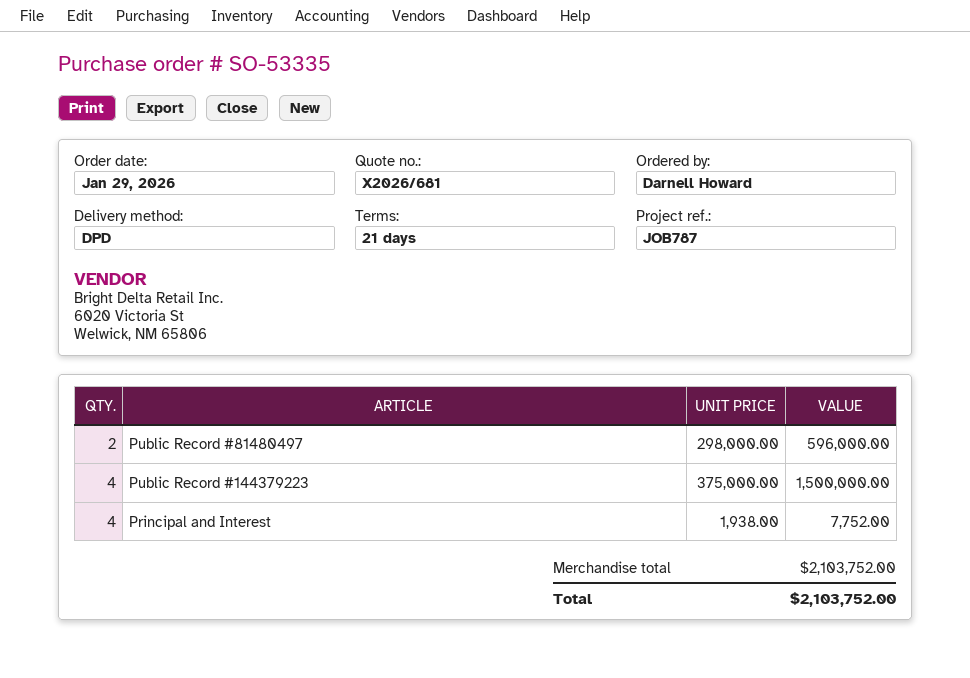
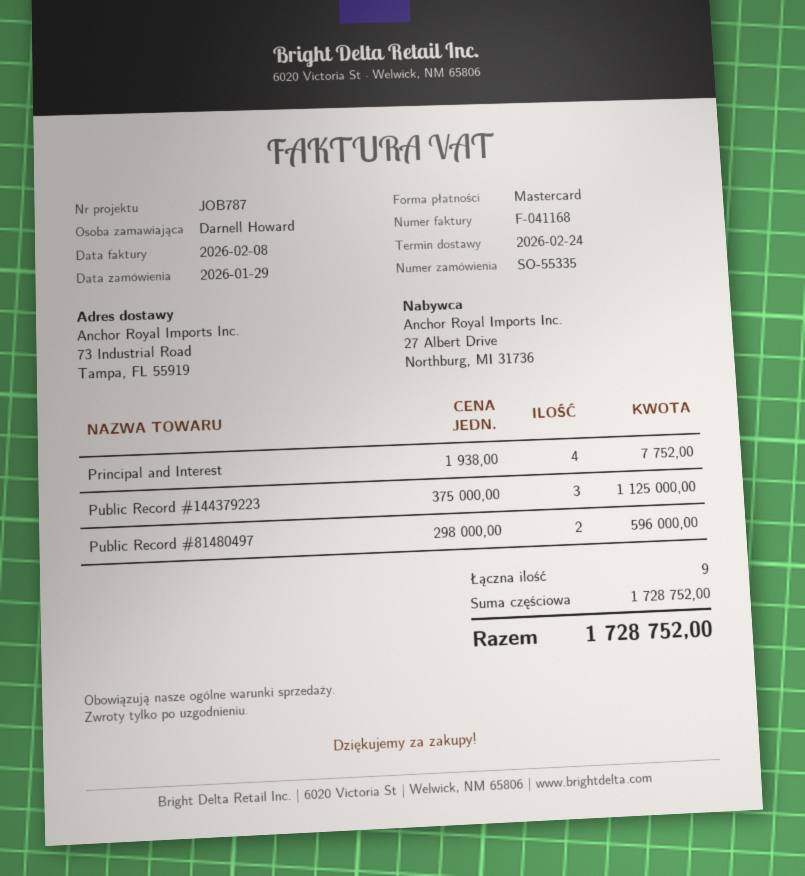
order number: SO-53335 -> SO-55335
Public Record #144379223: 4 x 375000.00 = 1500000.00 -> 3 x 375000.00 = 1125000.00
subtotal: 2103752.00 -> 1728752.00
total: 2103752.00 -> 1728752.00

